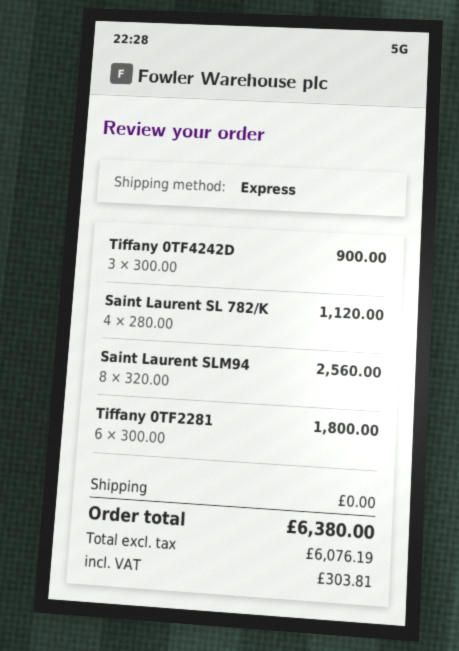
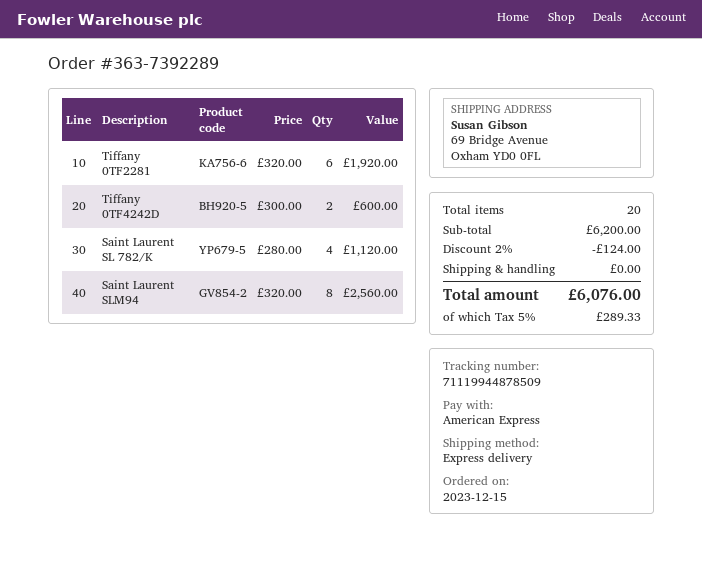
Tiffany 0TF4242D: 3 x 300.00 = 900.00 -> 2 x 300.00 = 600.00
Tiffany 0TF2281: 6 x 300.00 = 1800.00 -> 6 x 320.00 = 1920.00
discount: none -> 2% = 124.00
tax: 303.81 -> 289.33
total: 6380.00 -> 6076.00

